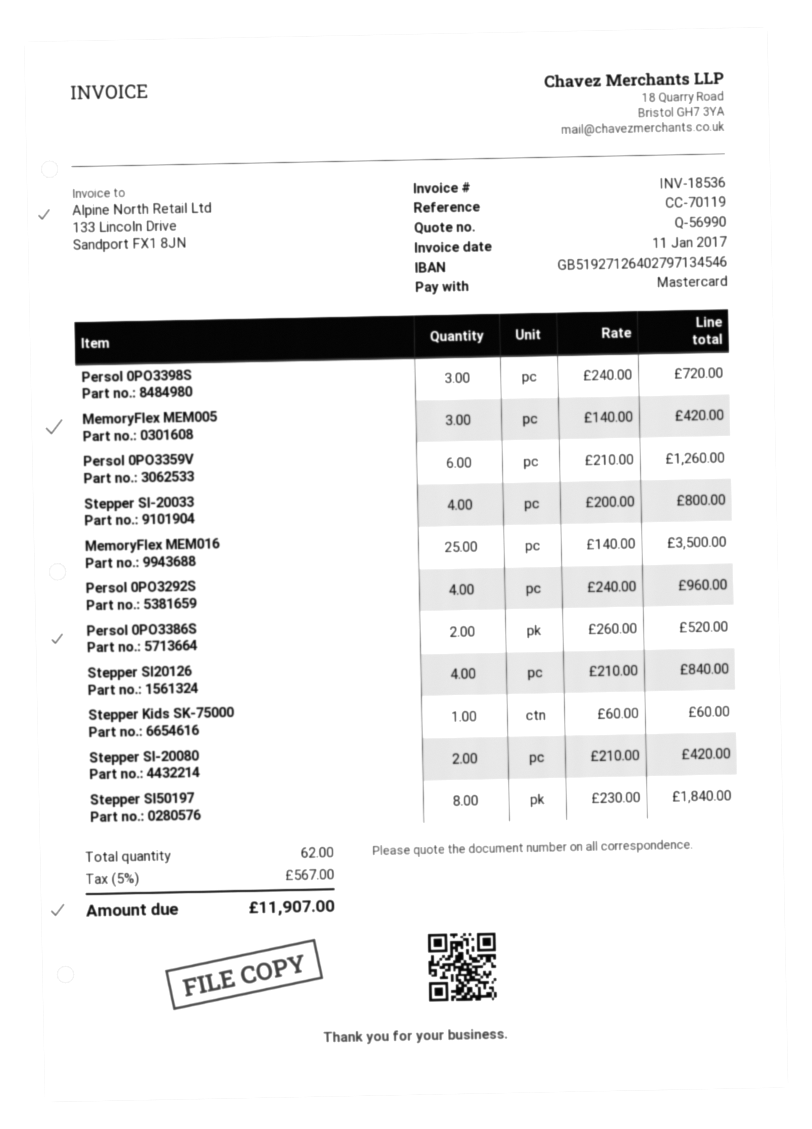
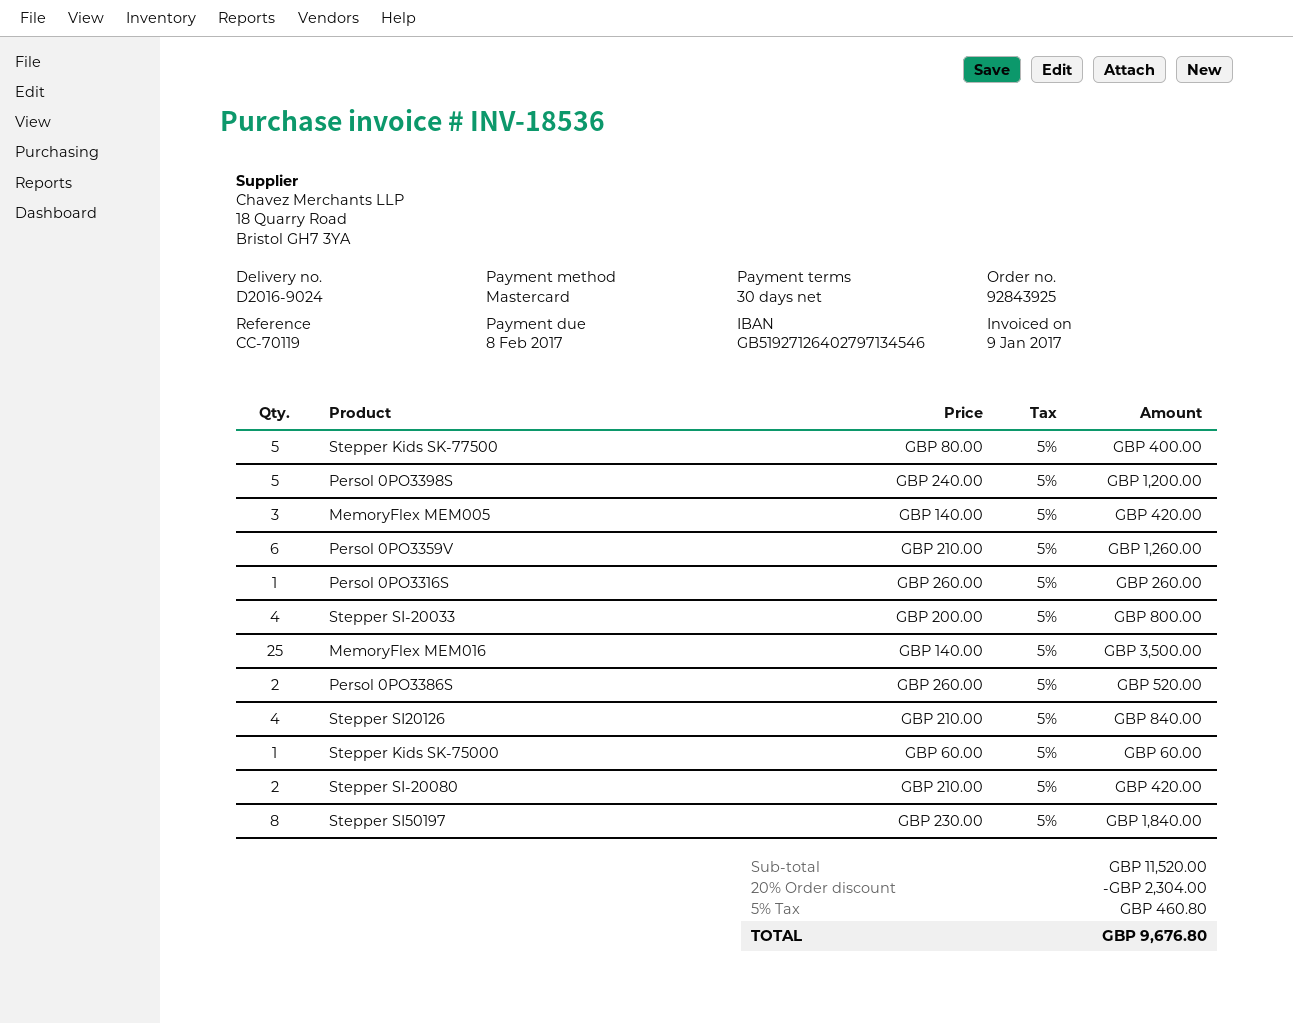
invoice date: 2017-01-11 -> 2017-01-09
Persol 0PO3398S: 3 x 240.00 = 720.00 -> 5 x 240.00 = 1200.00
Persol 0PO3292S: 4 x 240.00 = 960.00 -> none
Stepper Kids SK-77500: none -> 5 x 80.00 = 400.00
Persol 0PO3316S: none -> 1 x 260.00 = 260.00
discount: none -> 20% = 2304.00
tax: 5% = 567.00 -> 5% = 460.80
total: 11907.00 -> 9676.80

